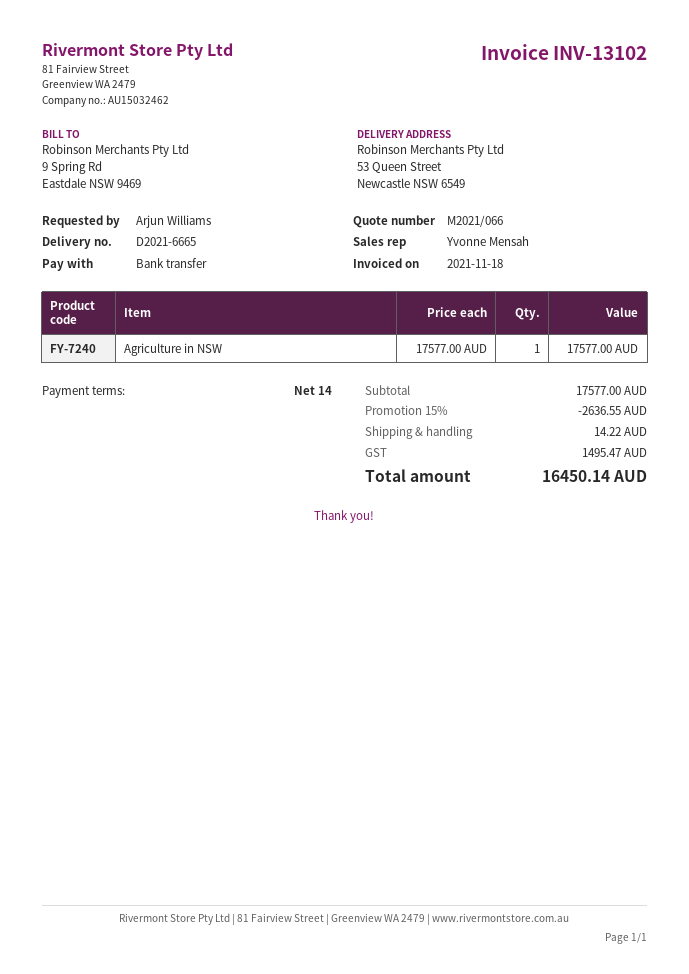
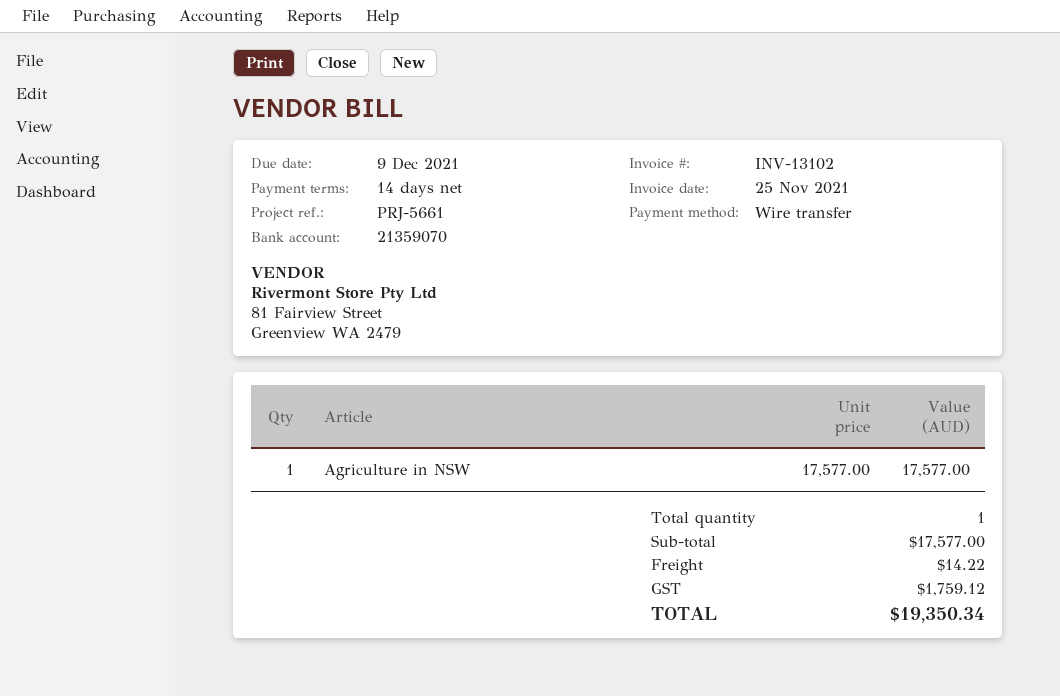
invoice date: 2021-11-18 -> 2021-11-25
discount: 15% = 2636.55 -> none
tax: 1495.47 -> 1759.12
total: 16450.14 -> 19350.34

